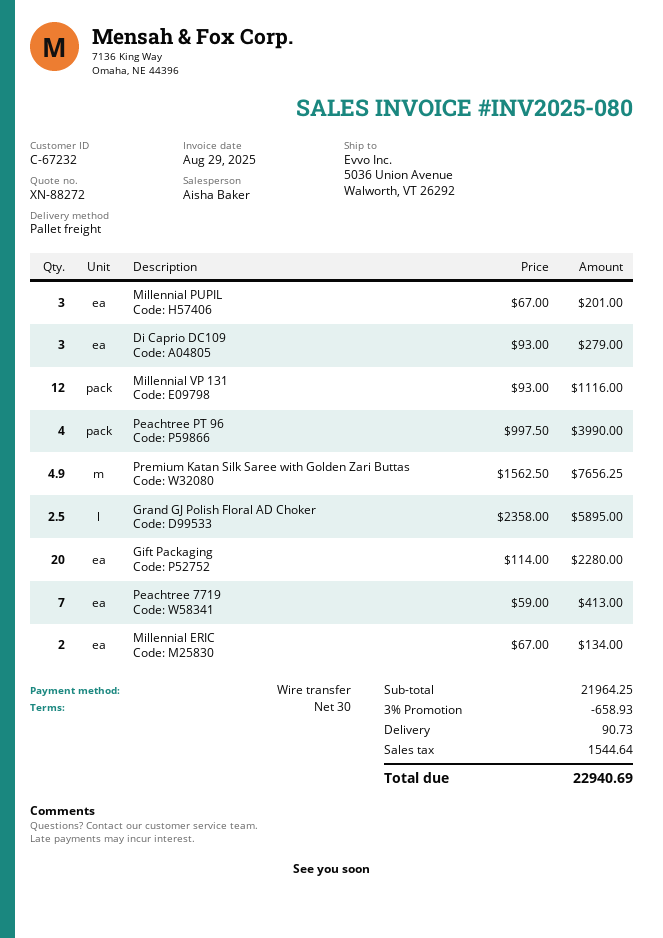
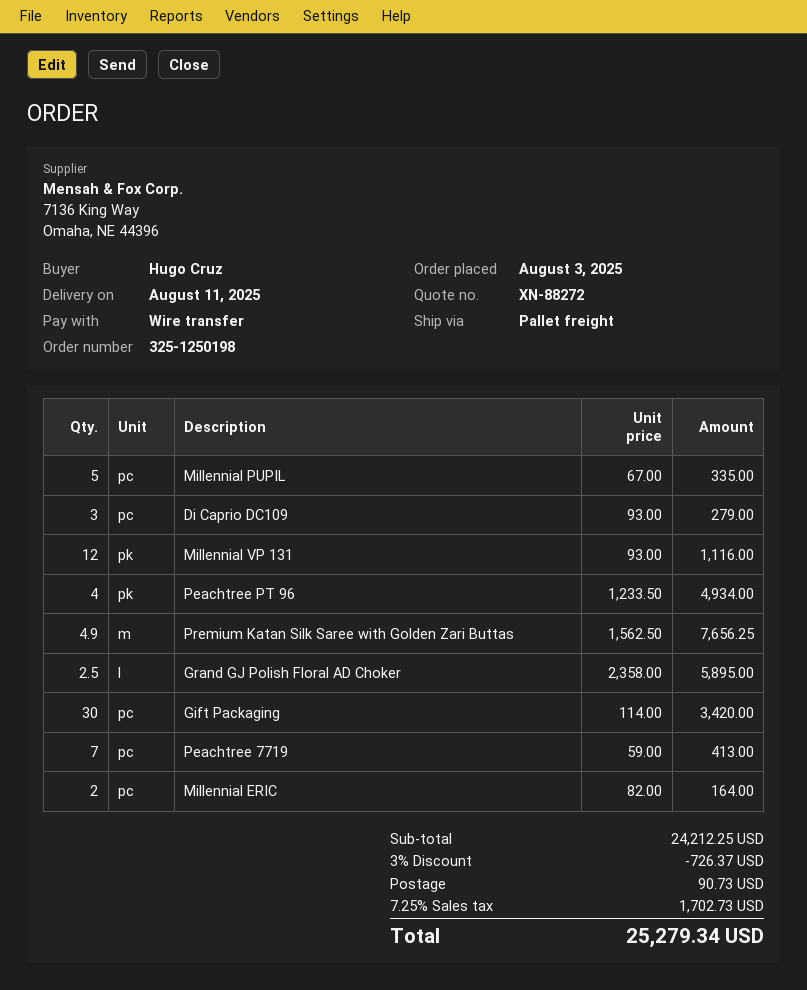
Millennial PUPIL: 3 x 67.00 = 201.00 -> 5 x 67.00 = 335.00
Peachtree PT 96: 4 x 997.50 = 3990.00 -> 4 x 1233.50 = 4934.00
Gift Packaging: 20 x 114.00 = 2280.00 -> 30 x 114.00 = 3420.00
Millennial ERIC: 2 x 67.00 = 134.00 -> 2 x 82.00 = 164.00
subtotal: 21964.25 -> 24212.25
discount: 3% = 658.93 -> 3% = 726.37
tax: 1544.64 -> 1702.73
total: 22940.69 -> 25279.34

